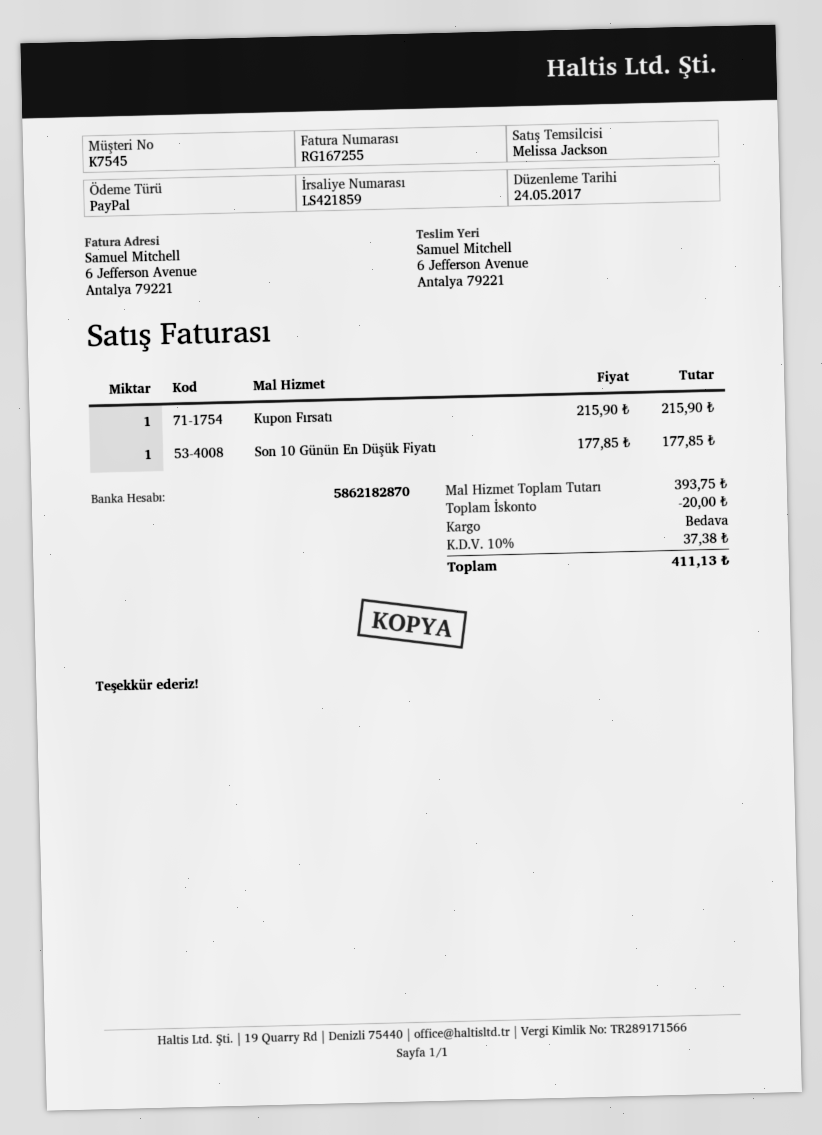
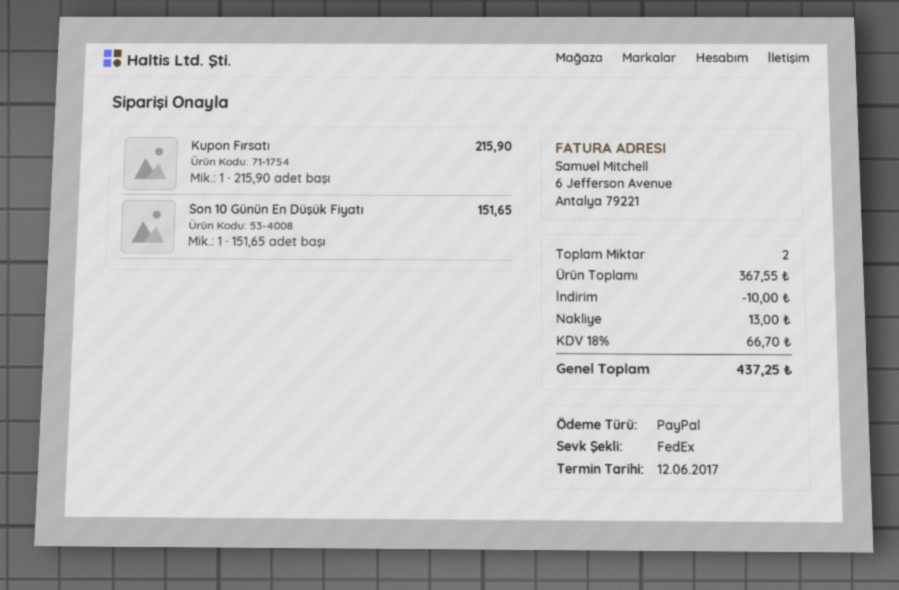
Son 10 Günün En Düşük Fiyatı: 1 x 177.85 = 177.85 -> 1 x 151.65 = 151.65
subtotal: 393.75 -> 367.55
discount: 20.00 -> 10.00
shipping: 0.00 -> 13.00
tax: 10% = 37.38 -> 18% = 66.70
total: 411.13 -> 437.25

